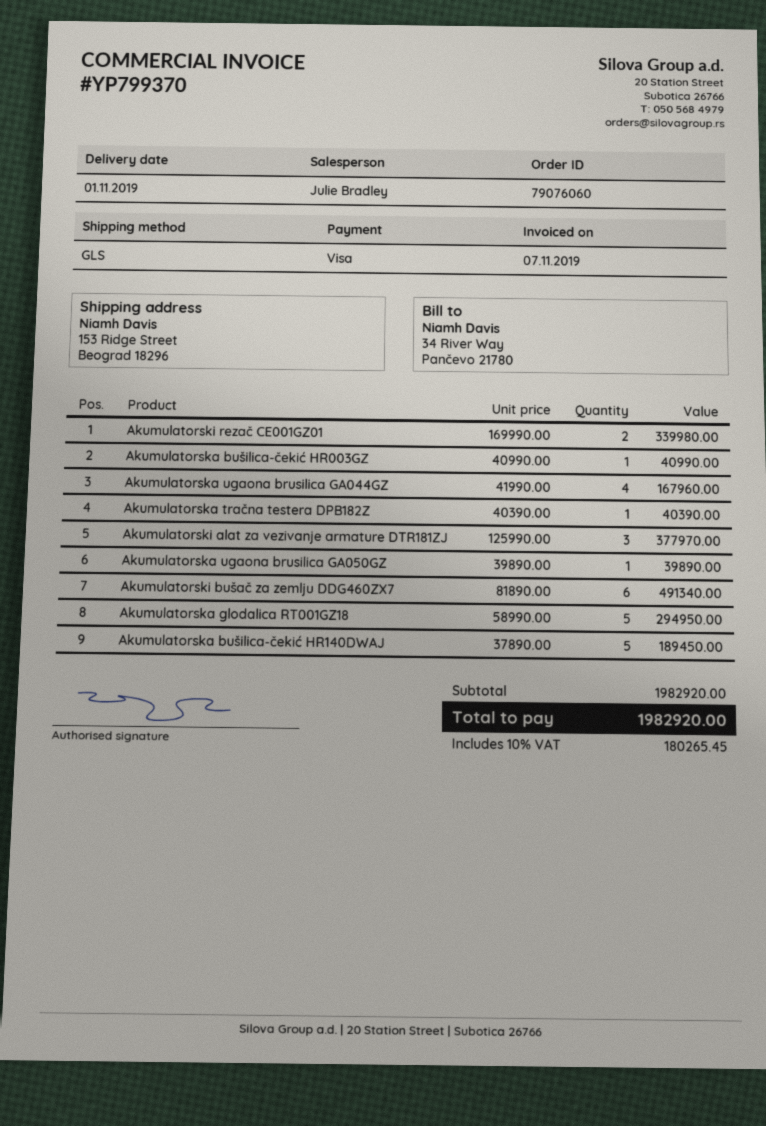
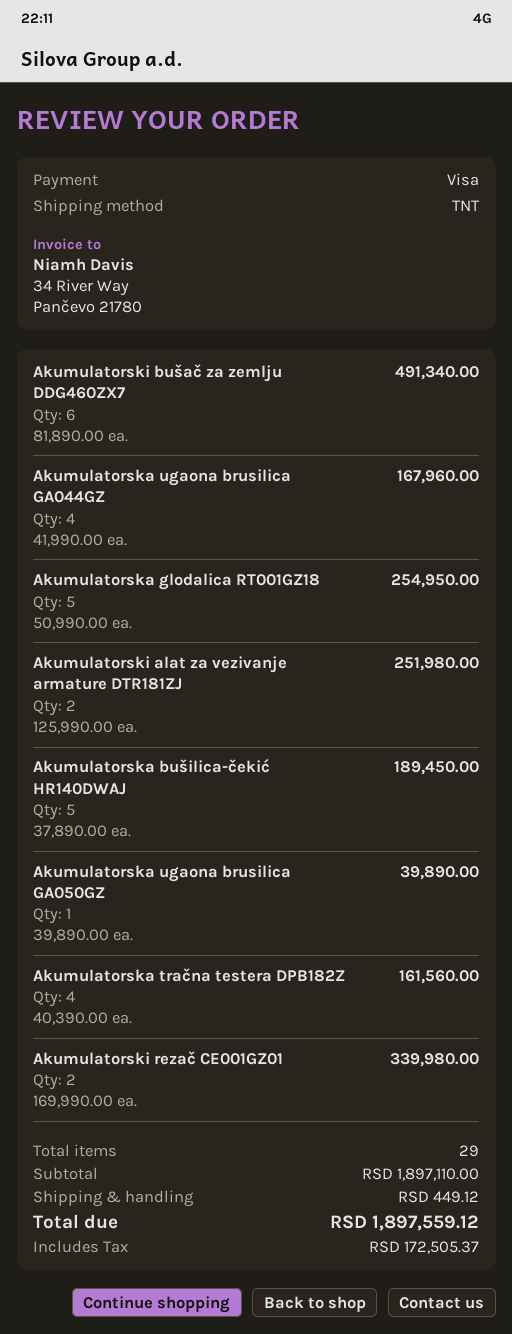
shipping method: GLS -> TNT
Akumulatorska bušilica-čekić HR003GZ: 1 x 40990.00 = 40990.00 -> none
Akumulatorska tračna testera DPB182Z: 1 x 40390.00 = 40390.00 -> 4 x 40390.00 = 161560.00
Akumulatorski alat za vezivanje armature DTR181ZJ: 3 x 125990.00 = 377970.00 -> 2 x 125990.00 = 251980.00
Akumulatorska glodalica RT001GZ18: 5 x 58990.00 = 294950.00 -> 5 x 50990.00 = 254950.00
subtotal: 1982920.00 -> 1897110.00
shipping: none -> 449.12
tax: 180265.45 -> 172505.37
total: 1982920.00 -> 1897559.12

